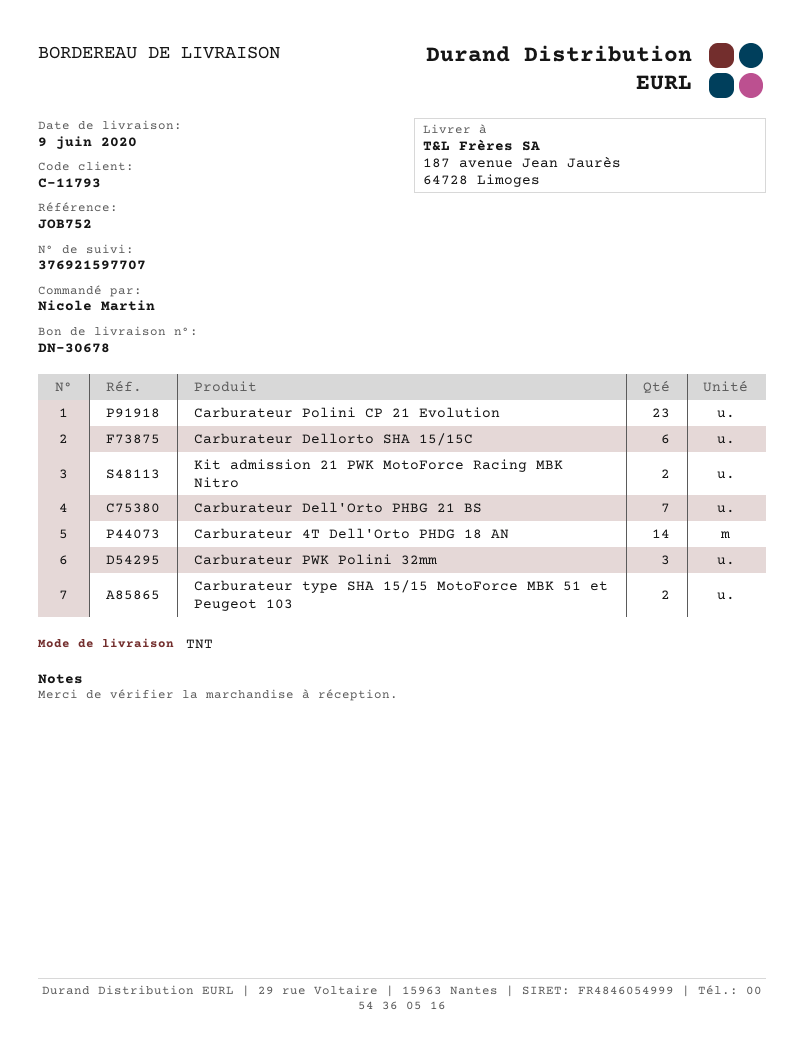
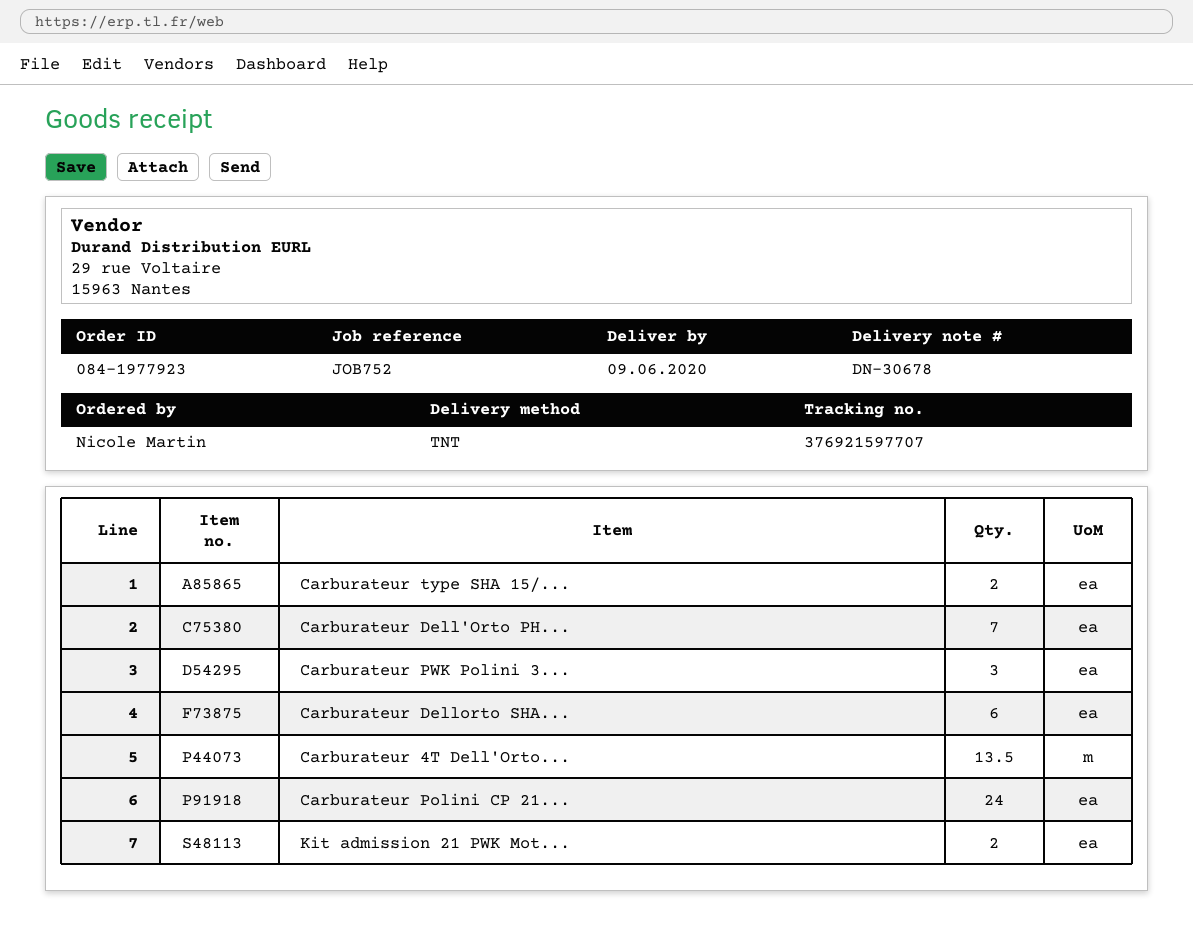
Carburateur Polini CP 21 Evolution: 23 -> 24
Carburateur 4T Dell'Orto PHDG 18 AN: 14 -> 13.5

